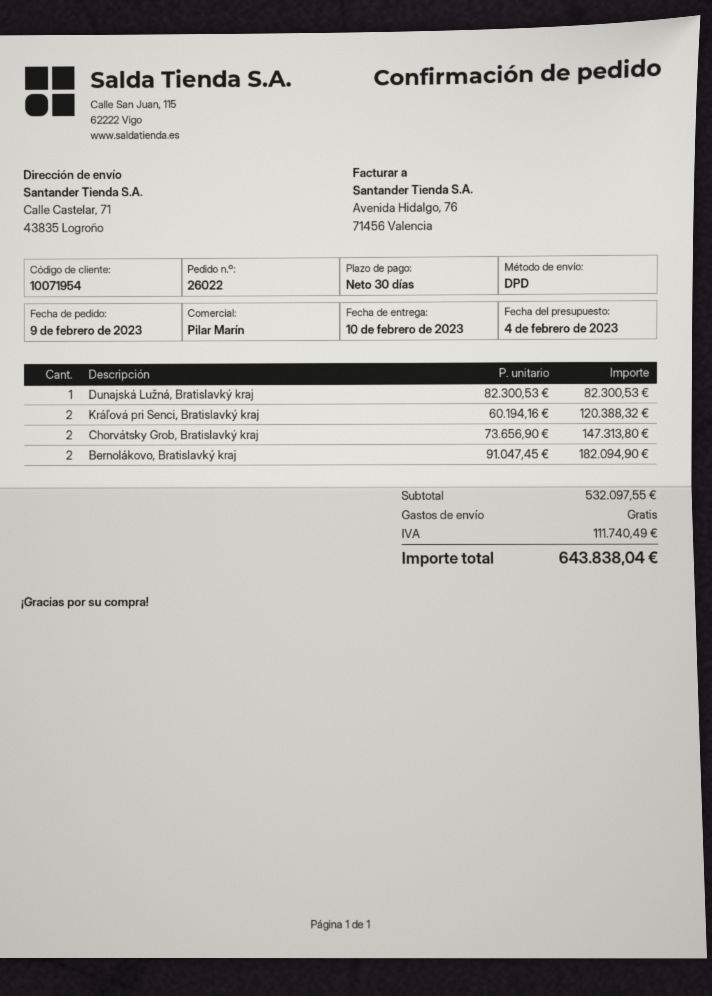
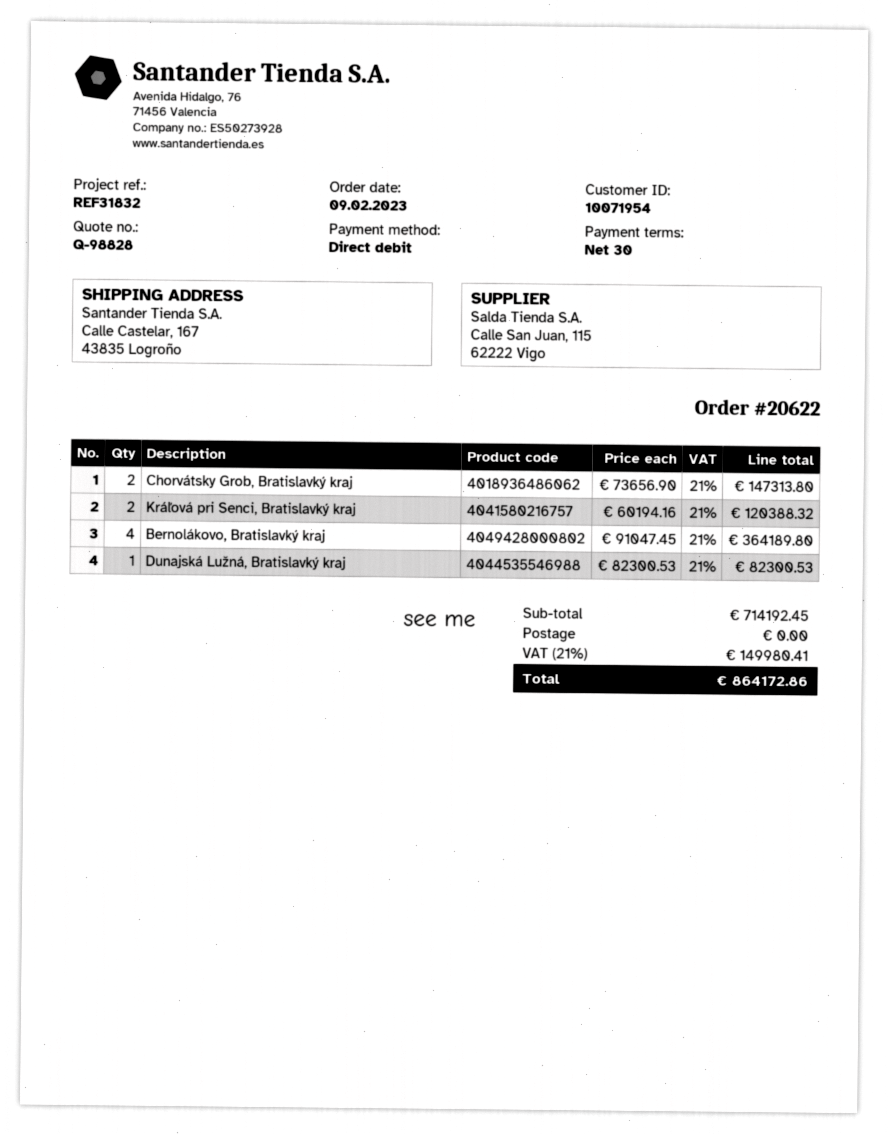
order number: 26022 -> 20622
ship to: Calle Castelar, 71, 43835 Logroño -> Calle Castelar, 167, 43835 Logroño
Bernolákovo, Bratislavký kraj: 2 x 91047.45 = 182094.90 -> 4 x 91047.45 = 364189.80
subtotal: 532097.55 -> 714192.45
tax: 111740.49 -> 149980.41
total: 643838.04 -> 864172.86

